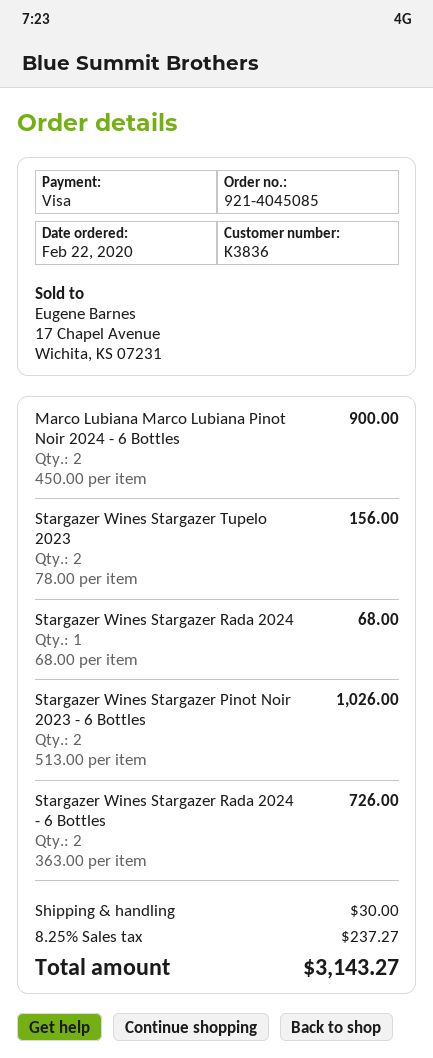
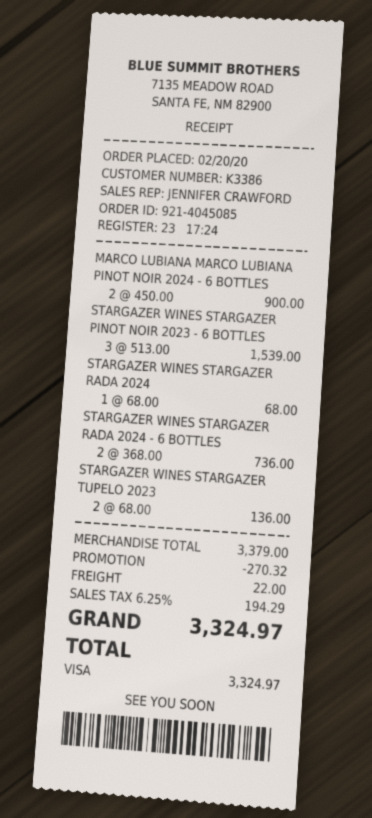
order date: 2020-02-22 -> 2020-02-20
customer number: K3836 -> K3386
Stargazer Wines Stargazer Tupelo 2023: 2 x 78.00 = 156.00 -> 2 x 68.00 = 136.00
Stargazer Wines Stargazer Pinot Noir 2023 - 6 Bottles: 2 x 513.00 = 1026.00 -> 3 x 513.00 = 1539.00
Stargazer Wines Stargazer Rada 2024 - 6 Bottles: 2 x 363.00 = 726.00 -> 2 x 368.00 = 736.00
discount: none -> 270.32
shipping: 30.00 -> 22.00
tax: 8.25% = 237.27 -> 6.25% = 194.29
total: 3143.27 -> 3324.97

